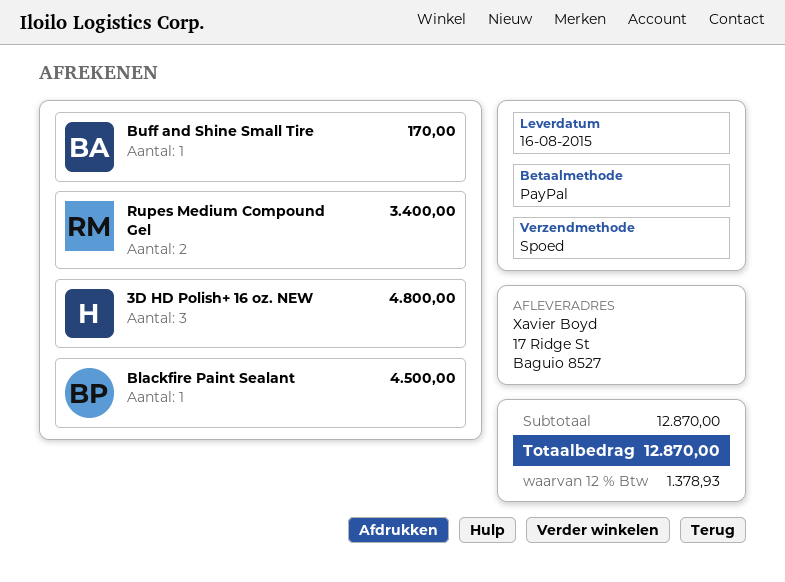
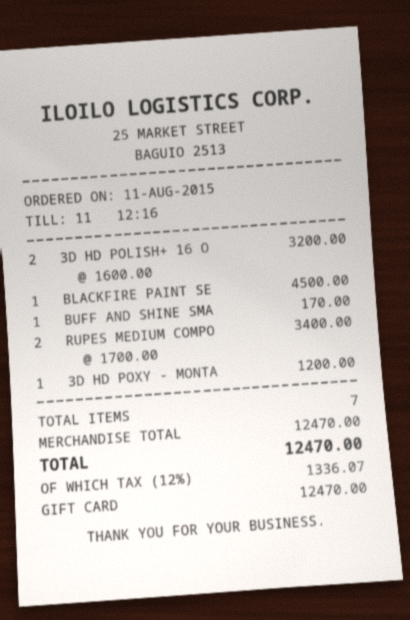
payment method: PayPal -> gift card
3D HD Polish+ 16 oz. NEW: 3 for 4800.00 -> 2 for 3200.00
3D HD POXY - MONTA: none -> 1 for 1200.00
subtotal: 12870.00 -> 12470.00
tax: 12% = 1378.93 -> 12% = 1336.07
total: 12870.00 -> 12470.00

